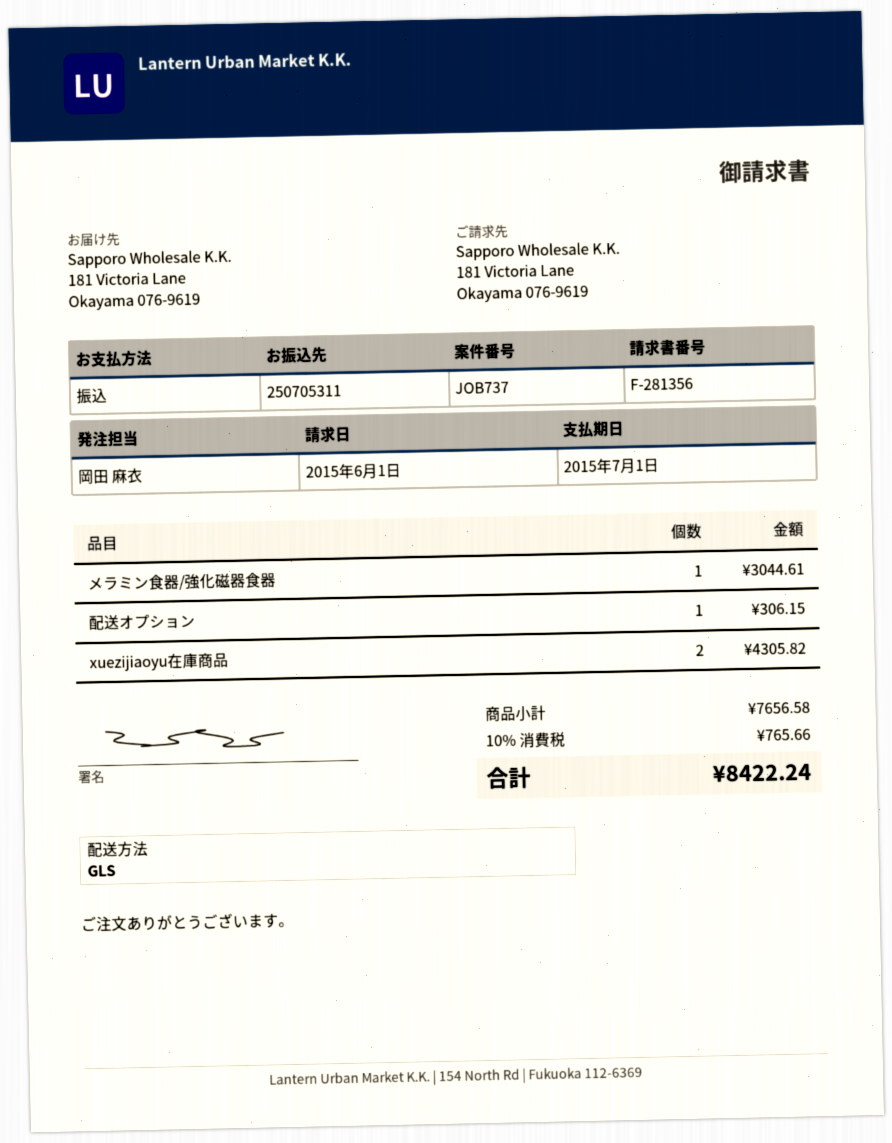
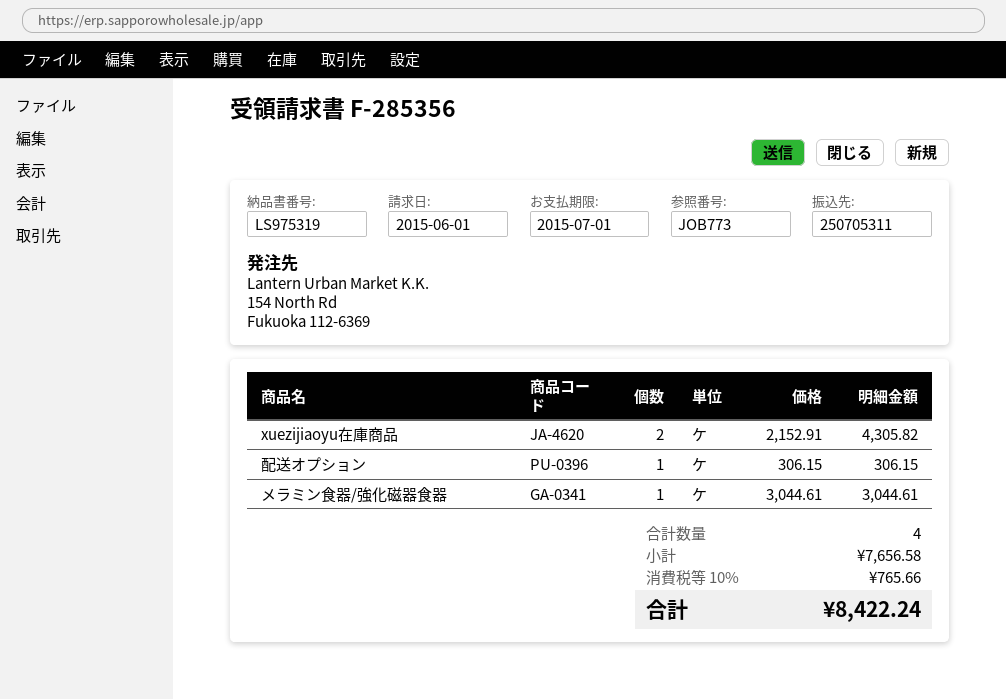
invoice number: F-281356 -> F-285356
reference: JOB737 -> JOB773

